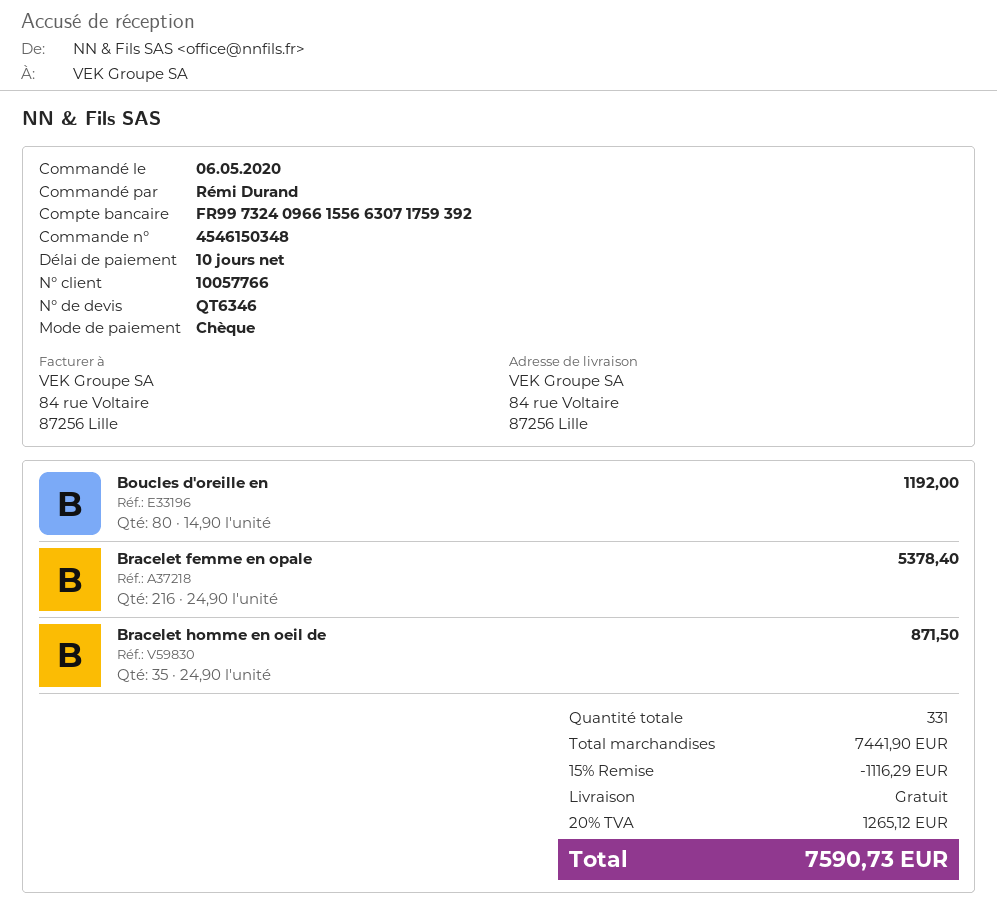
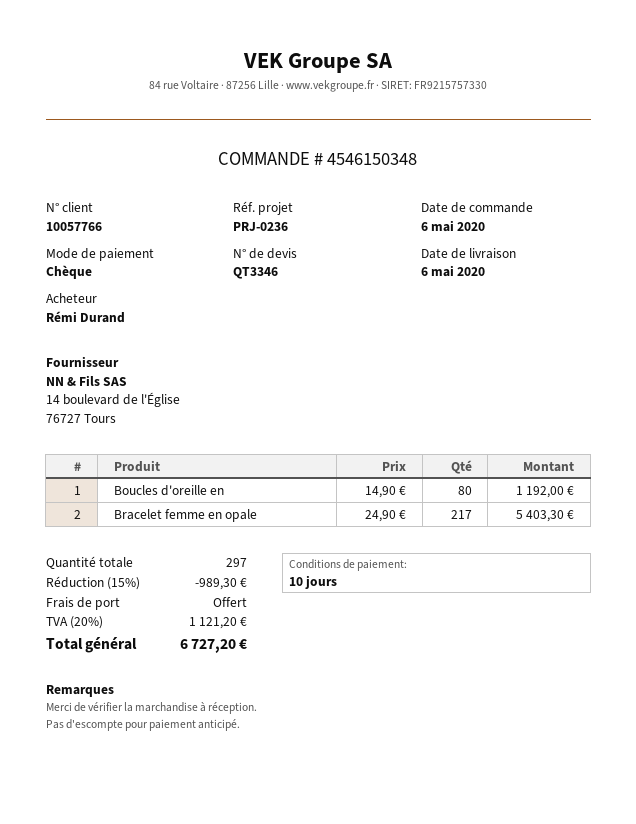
quote number: QT6346 -> QT3346
Bracelet femme en opale: 216 x 24.90 = 5378.40 -> 217 x 24.90 = 5403.30
Bracelet homme en oeil de: 35 x 24.90 = 871.50 -> none
total quantity: 331 -> 297
discount: 15% = 1116.29 -> 15% = 989.30
tax: 20% = 1265.12 -> 20% = 1121.20
total: 7590.73 -> 6727.20

